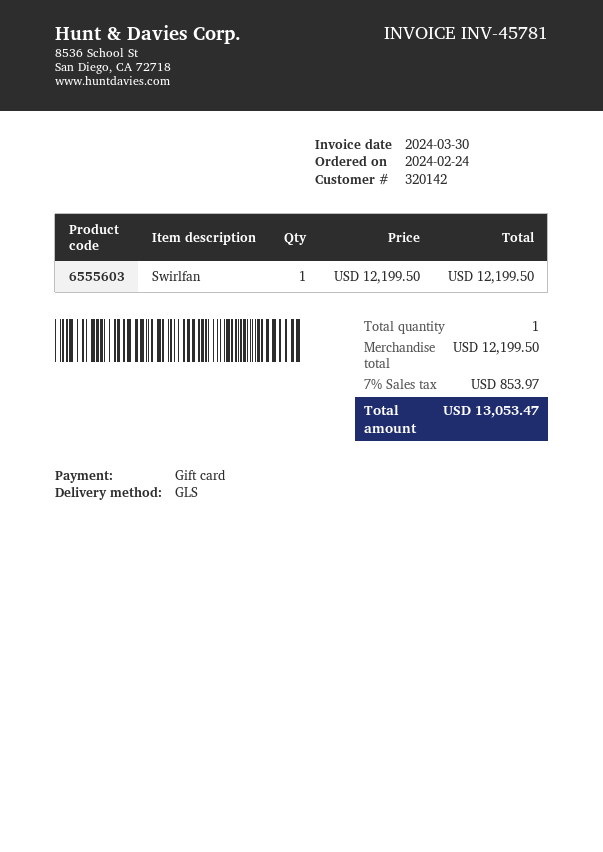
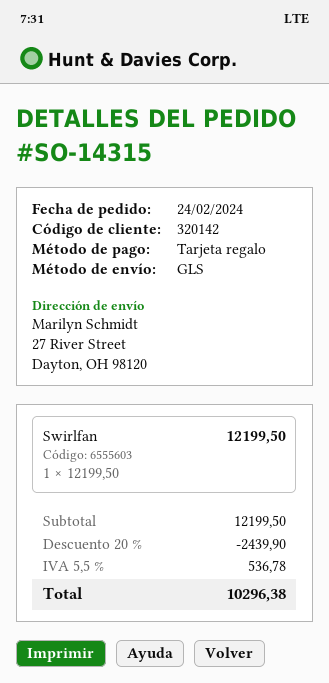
discount: none -> 20% = 2439.90
tax: 7% = 853.97 -> 5.5% = 536.78
total: 13053.47 -> 10296.38

